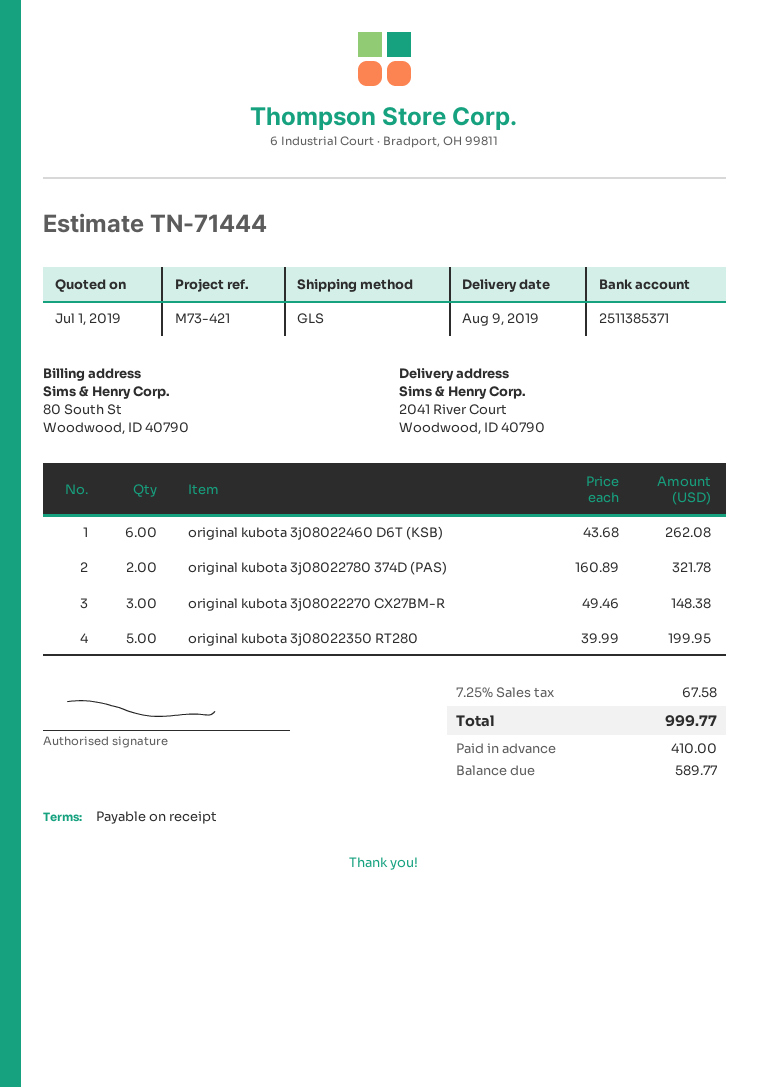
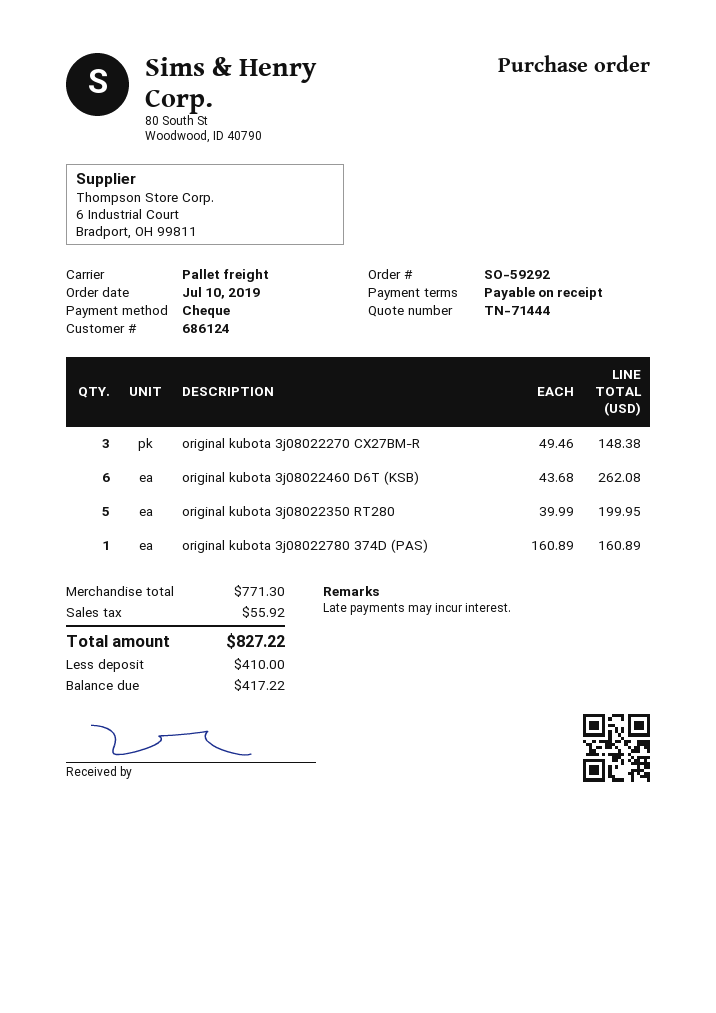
shipping method: GLS -> pallet freight
original kubota 3j08022780 374D (PAS): 2 x 160.89 = 321.78 -> 1 x 160.89 = 160.89
tax: 67.58 -> 55.92
total: 999.77 -> 827.22
balance: 589.77 -> 417.22

